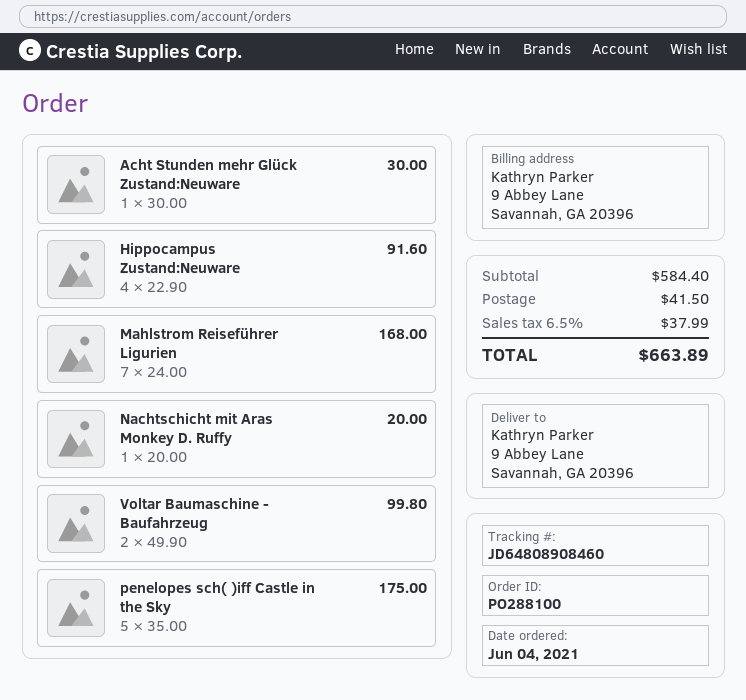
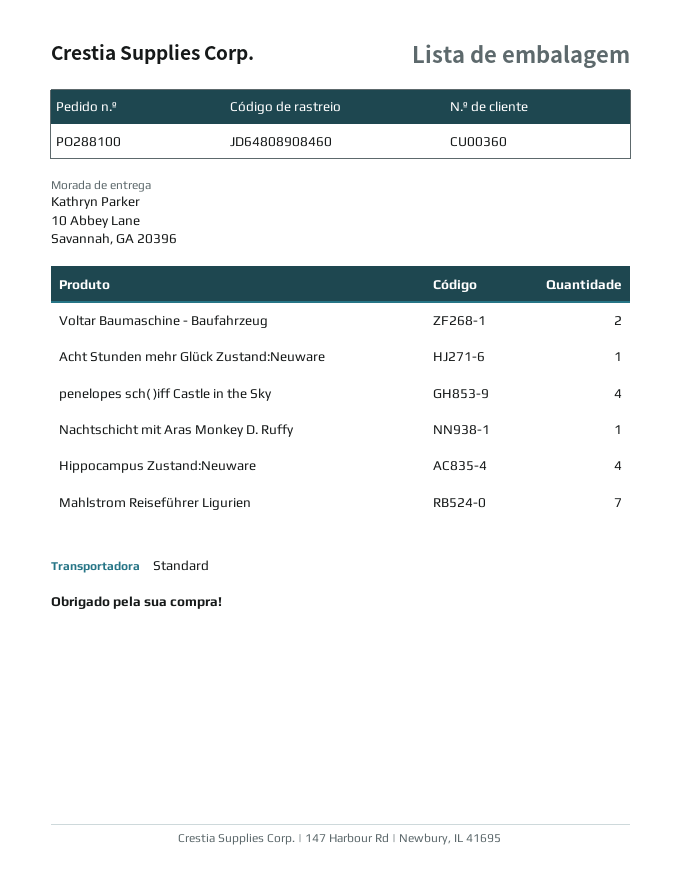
ship to: 9 Abbey Lane, Savannah, GA 20396 -> 10 Abbey Lane, Savannah, GA 20396
penelopes sch( )iff Castle in the Sky: 5 -> 4

